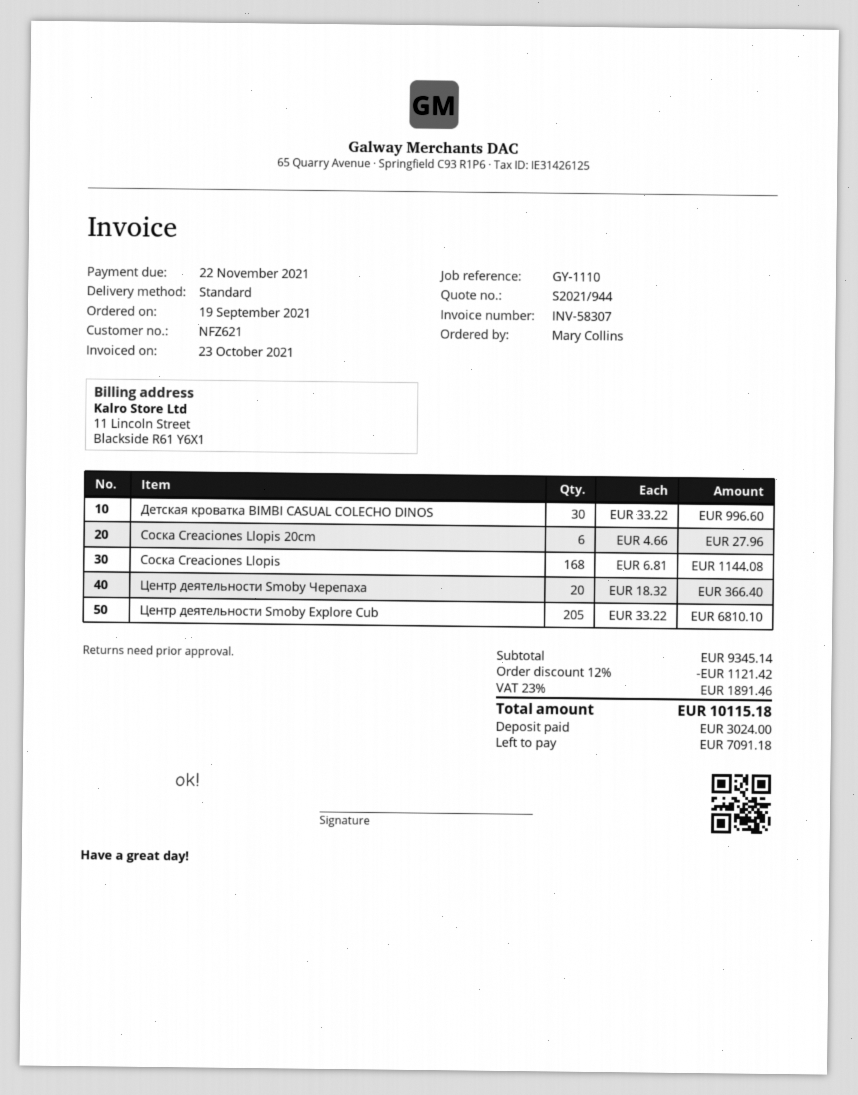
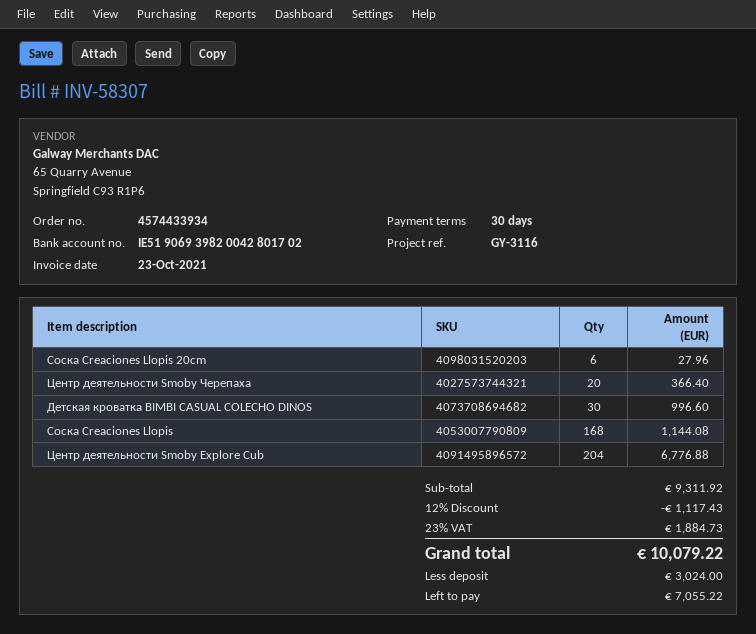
reference: GY-1110 -> GY-3116
Центр деятельности Smoby Explore Cub: 205 for 6810.10 -> 204 for 6776.88
subtotal: 9345.14 -> 9311.92
discount: 12% = 1121.42 -> 12% = 1117.43
tax: 23% = 1891.46 -> 23% = 1884.73
total: 10115.18 -> 10079.22
balance: 7091.18 -> 7055.22

